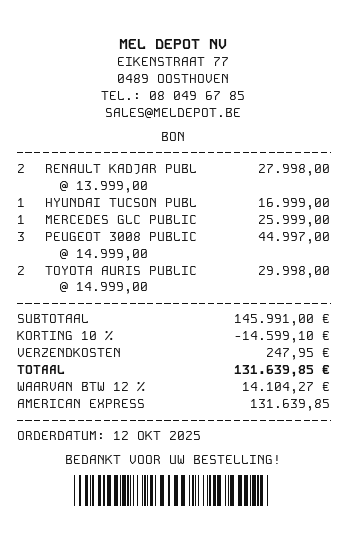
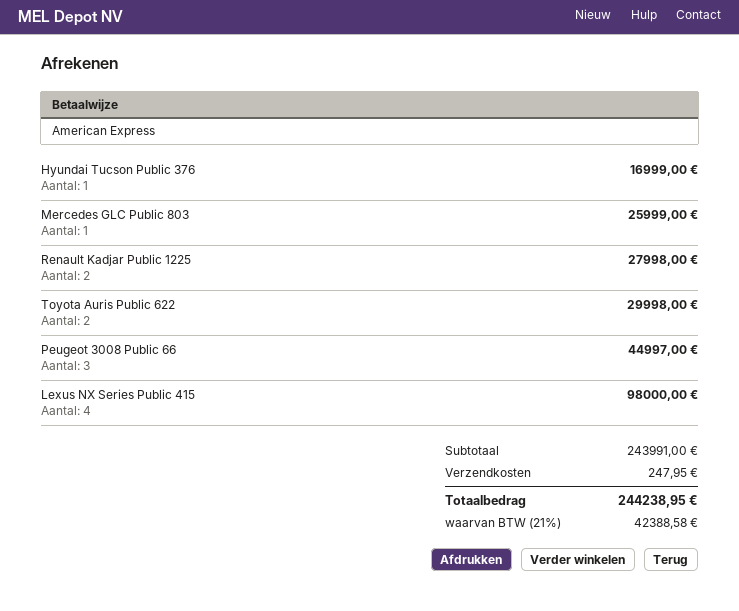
Lexus NX Series Public 415: none -> 4 for 98000.00
subtotal: 145991.00 -> 243991.00
discount: 10% = 14599.10 -> none
tax: 12% = 14104.27 -> 21% = 42388.58
total: 131639.85 -> 244238.95

